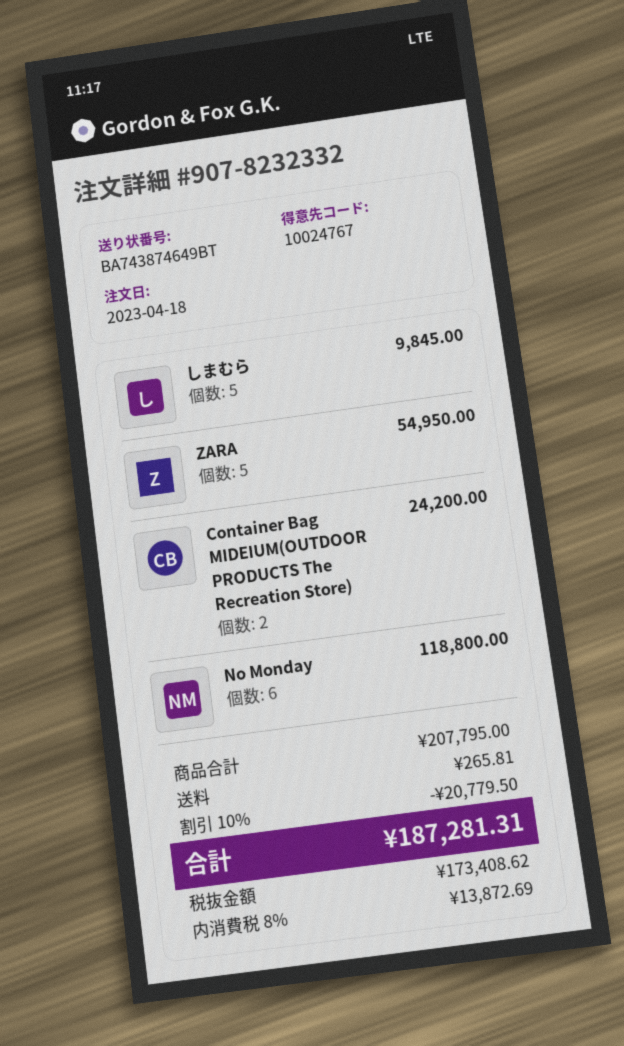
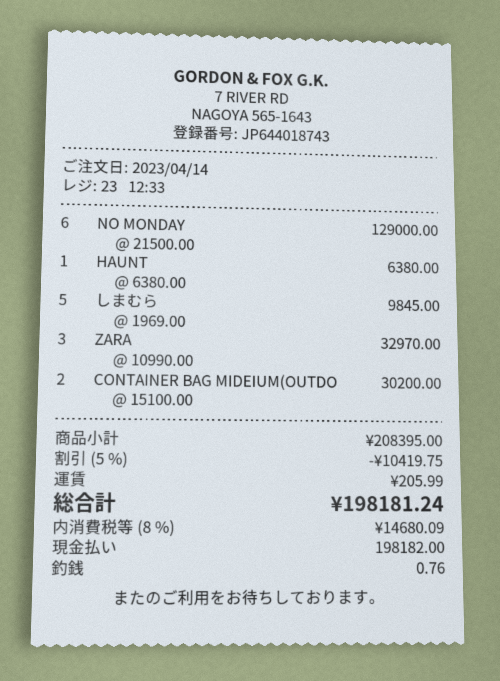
order date: 2023-04-18 -> 2023-04-14
ZARA: 5 for 54950.00 -> 3 for 32970.00
Container Bag MIDEIUM(OUTDOOR PRODUCTS The Recreation Store): 2 for 24200.00 -> 2 for 30200.00
No Monday: 6 for 118800.00 -> 6 for 129000.00
HAUNT: none -> 1 for 6380.00
subtotal: 207795.00 -> 208395.00
discount: 10% = 20779.50 -> 5% = 10419.75
shipping: 265.81 -> 205.99
tax: 8% = 13872.69 -> 8% = 14680.09
total: 187281.31 -> 198181.24

